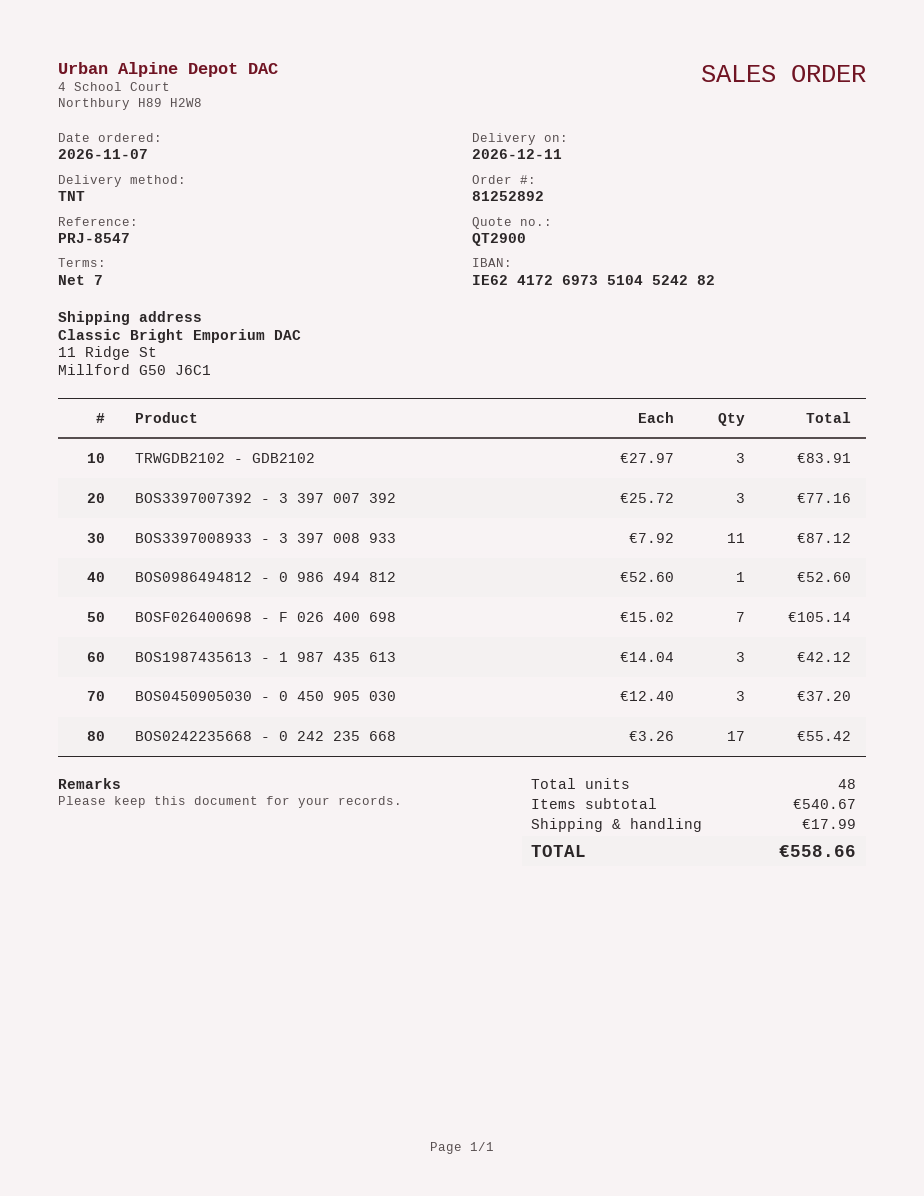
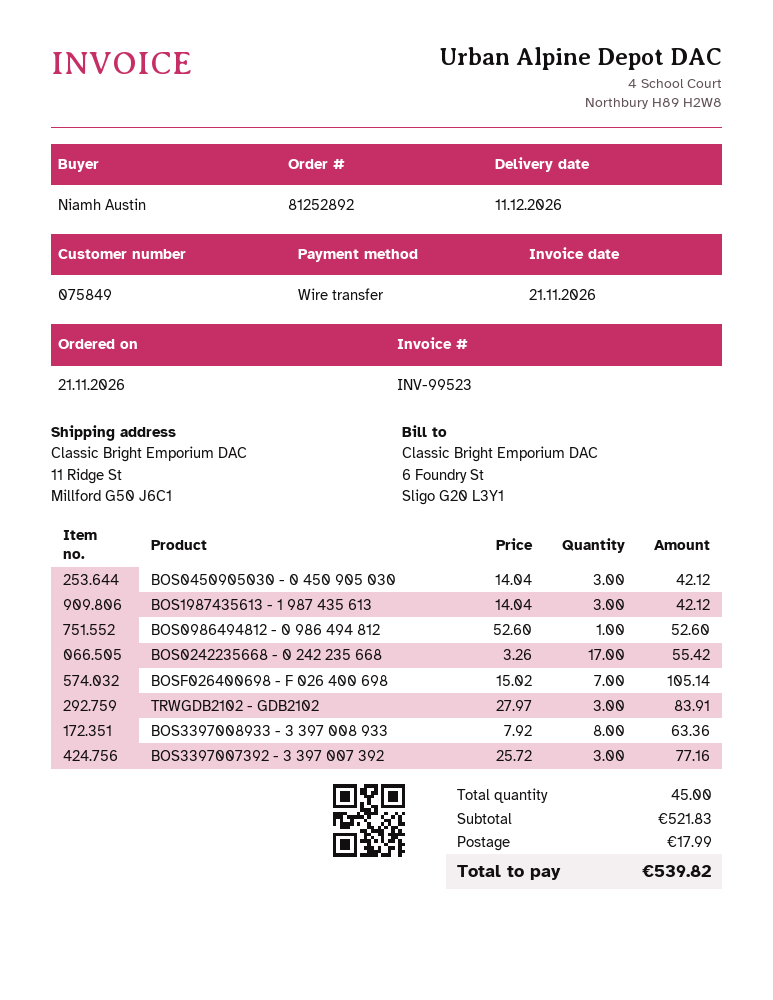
order date: 2026-11-07 -> 2026-11-21
BOS3397008933 - 3 397 008 933: 11 x 7.92 = 87.12 -> 8 x 7.92 = 63.36
BOS0450905030 - 0 450 905 030: 3 x 12.40 = 37.20 -> 3 x 14.04 = 42.12
total quantity: 48 -> 45
subtotal: 540.67 -> 521.83
total: 558.66 -> 539.82

